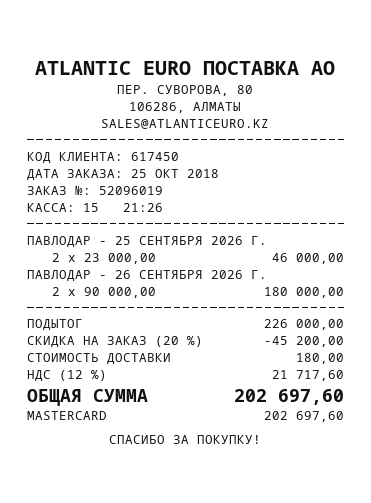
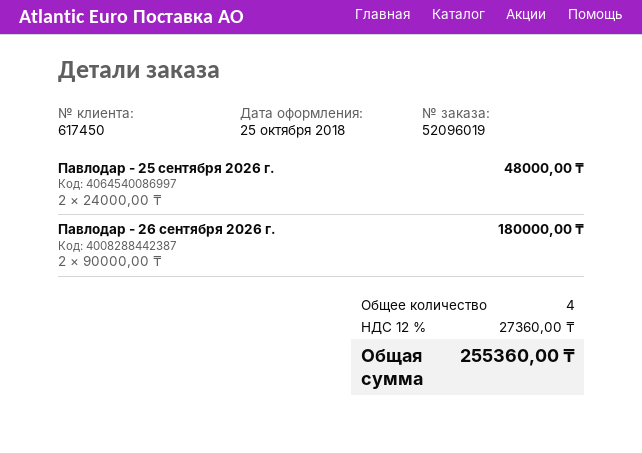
ПАВЛОДАР - 25 СЕНТЯБРЯ 2026 Г.: 2 x 23000.00 = 46000.00 -> 2 x 24000.00 = 48000.00
discount: 20% = 45200.00 -> none
shipping: 180.00 -> none
tax: 12% = 21717.60 -> 12% = 27360.00
total: 202697.60 -> 255360.00

